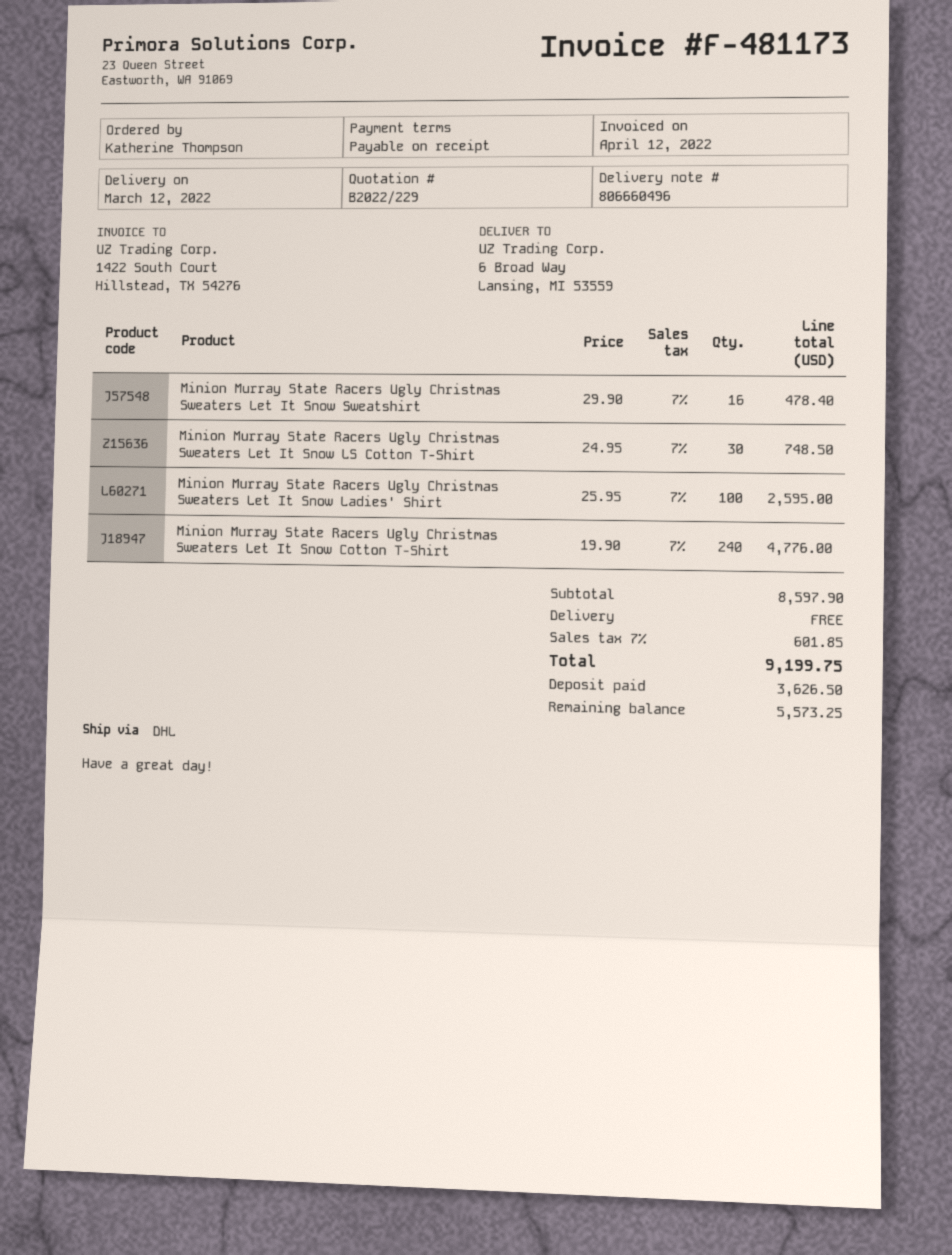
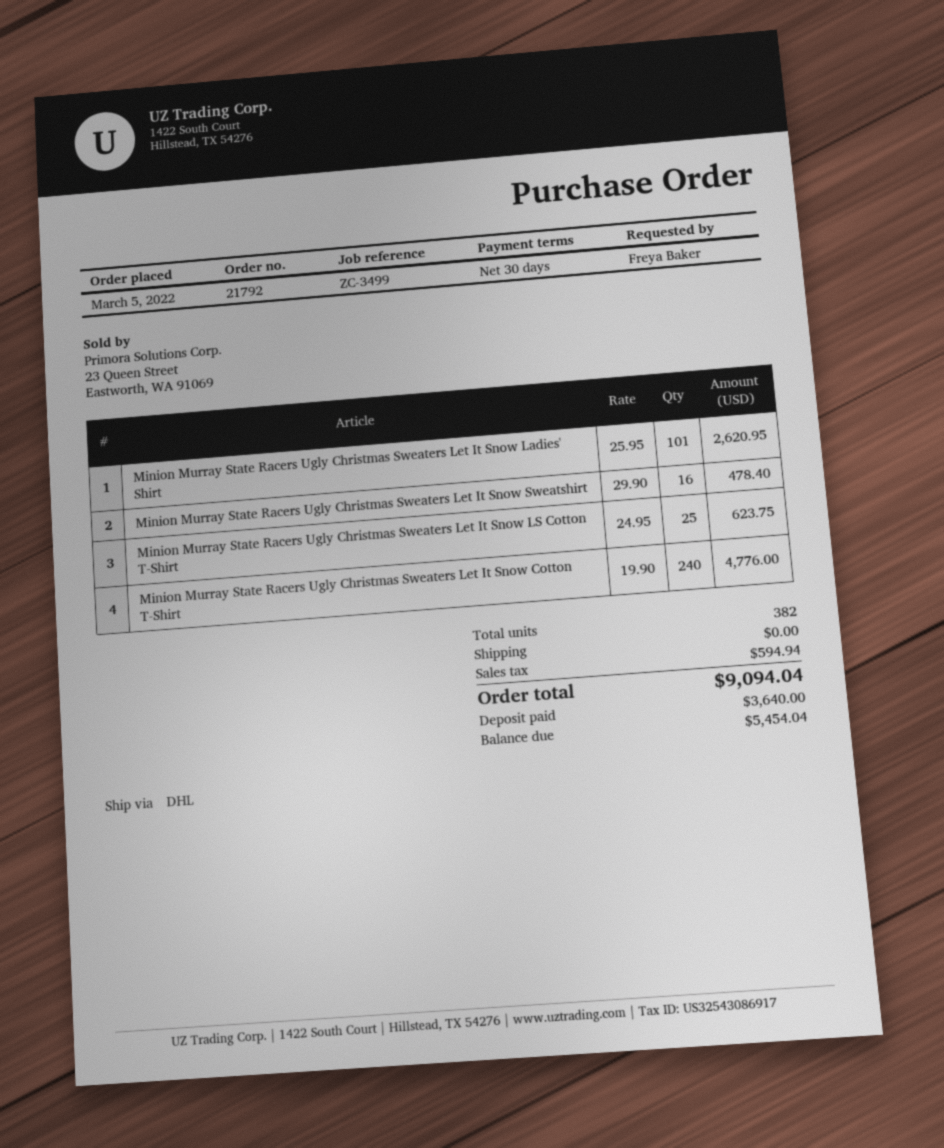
payment terms: on receipt -> 30 days
ordered by: Katherine Thompson -> Freya Baker
Minion Murray State Racers Ugly Christmas Sweaters Let It Snow LS Cotton T-Shirt: 30 x 24.95 = 748.50 -> 25 x 24.95 = 623.75
Minion Murray State Racers Ugly Christmas Sweaters Let It Snow Ladies' Shirt: 100 x 25.95 = 2595.00 -> 101 x 25.95 = 2620.95
tax: 601.85 -> 594.94
total: 9199.75 -> 9094.04
deposit: 3626.50 -> 3640.00
balance: 5573.25 -> 5454.04

